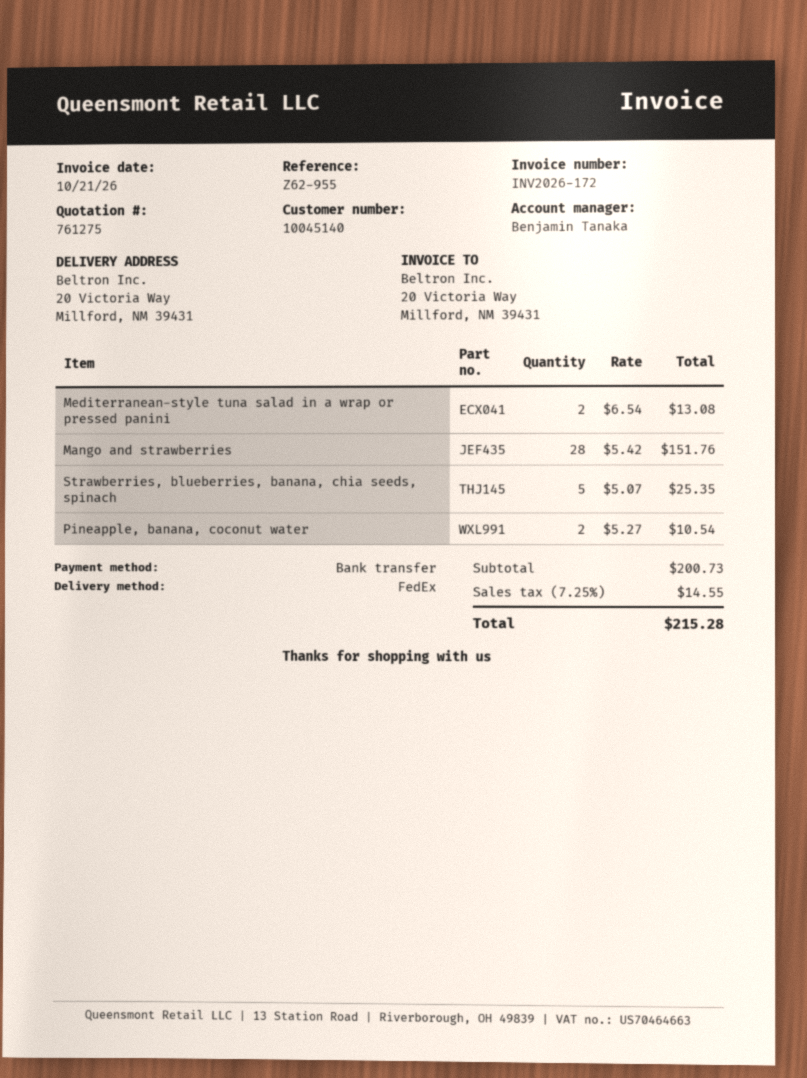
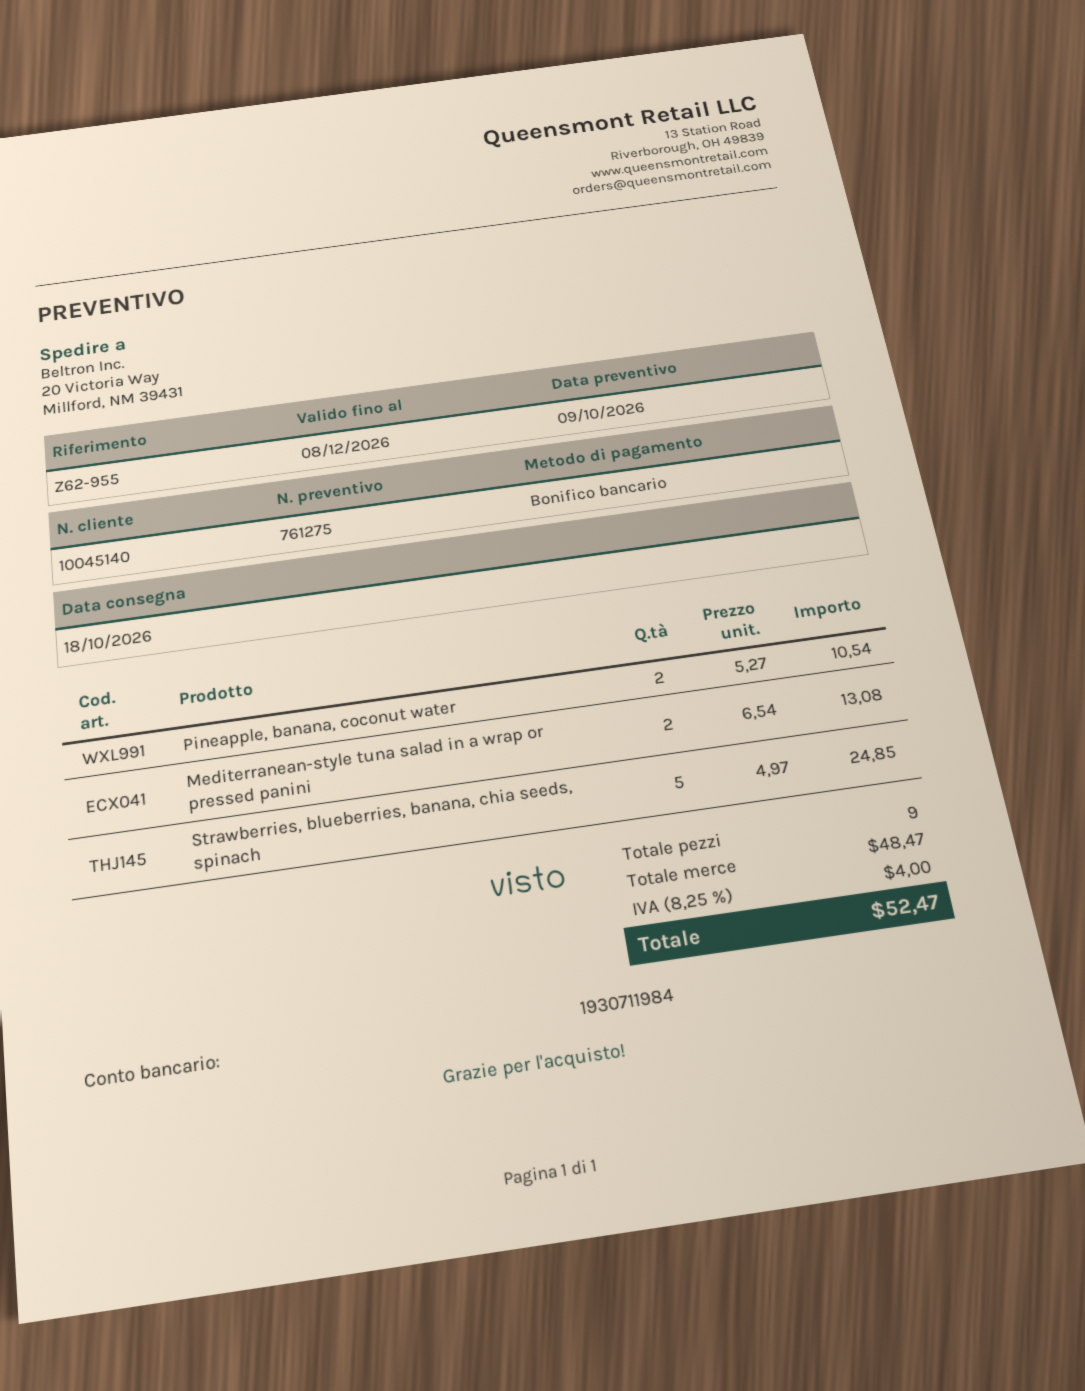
Mango and strawberries: 28 x 5.42 = 151.76 -> none
Strawberries, blueberries, banana, chia seeds, spinach: 5 x 5.07 = 25.35 -> 5 x 4.97 = 24.85
subtotal: 200.73 -> 48.47
tax: 7.25% = 14.55 -> 8.25% = 4.00
total: 215.28 -> 52.47

